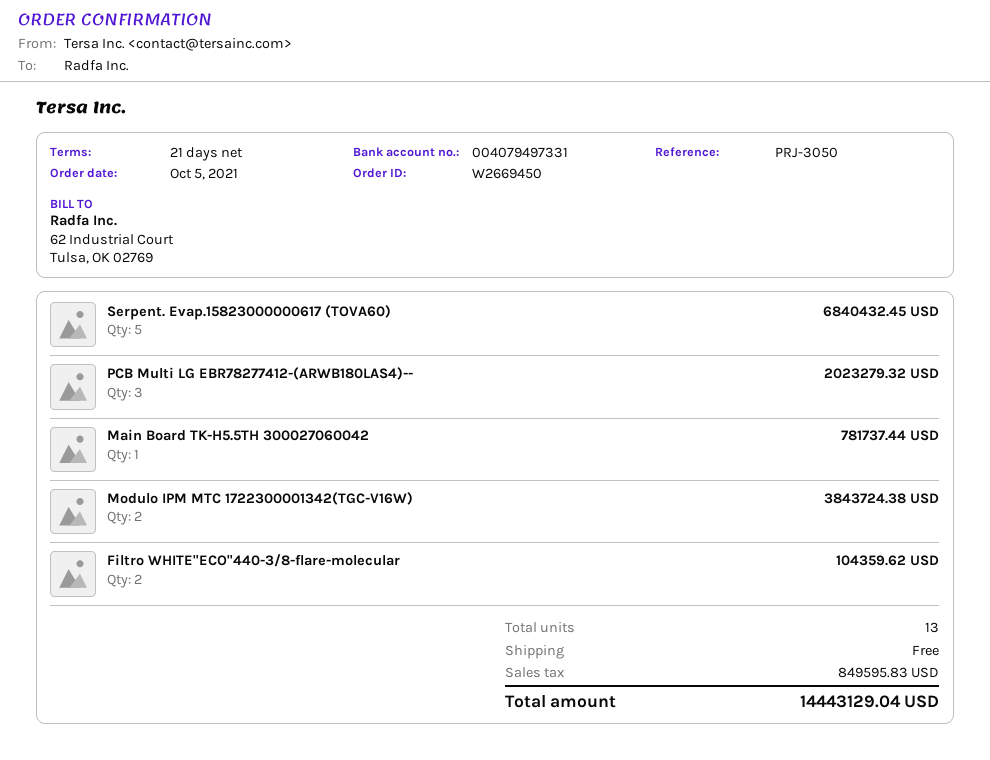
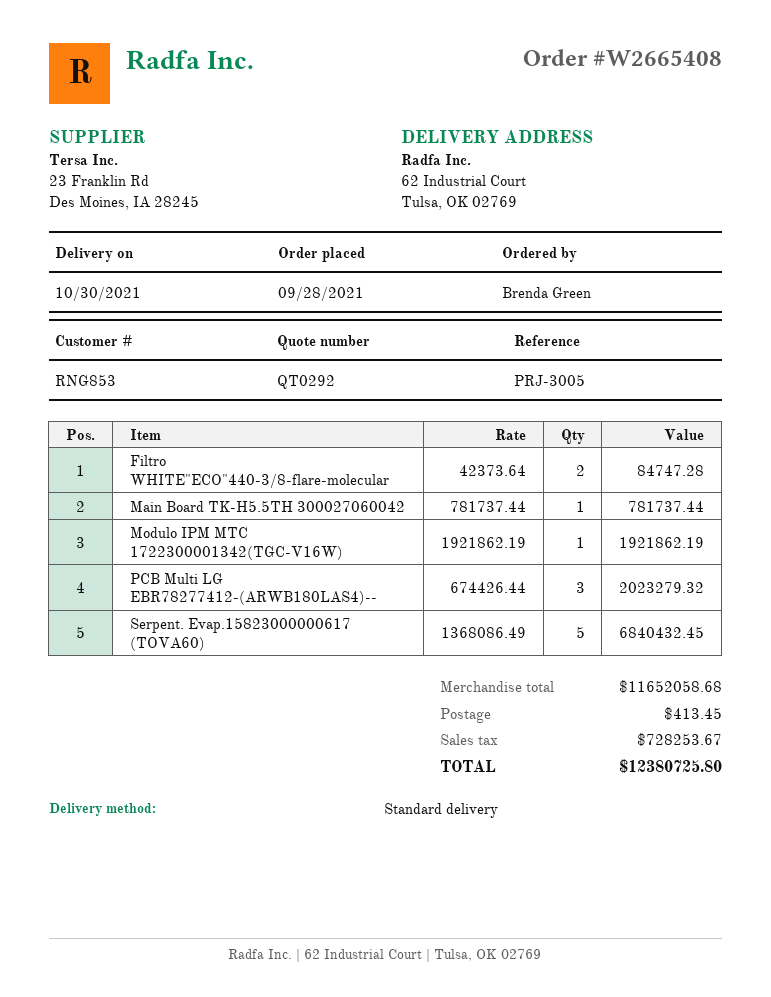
order number: W2669450 -> W2665408
order date: 2021-10-05 -> 2021-09-28
reference: PRJ-3050 -> PRJ-3005
Modulo IPM MTC 1722300001342(TGC-V16W): 2 for 3843724.38 -> 1 for 1921862.19
Filtro WHITE"ECO"440-3/8-flare-molecular: 2 for 104359.62 -> 2 for 84747.28
shipping: 0.00 -> 413.45
tax: 849595.83 -> 728253.67
total: 14443129.04 -> 12380725.80

